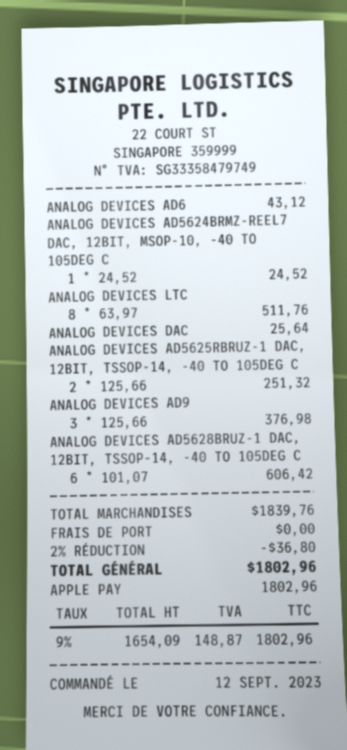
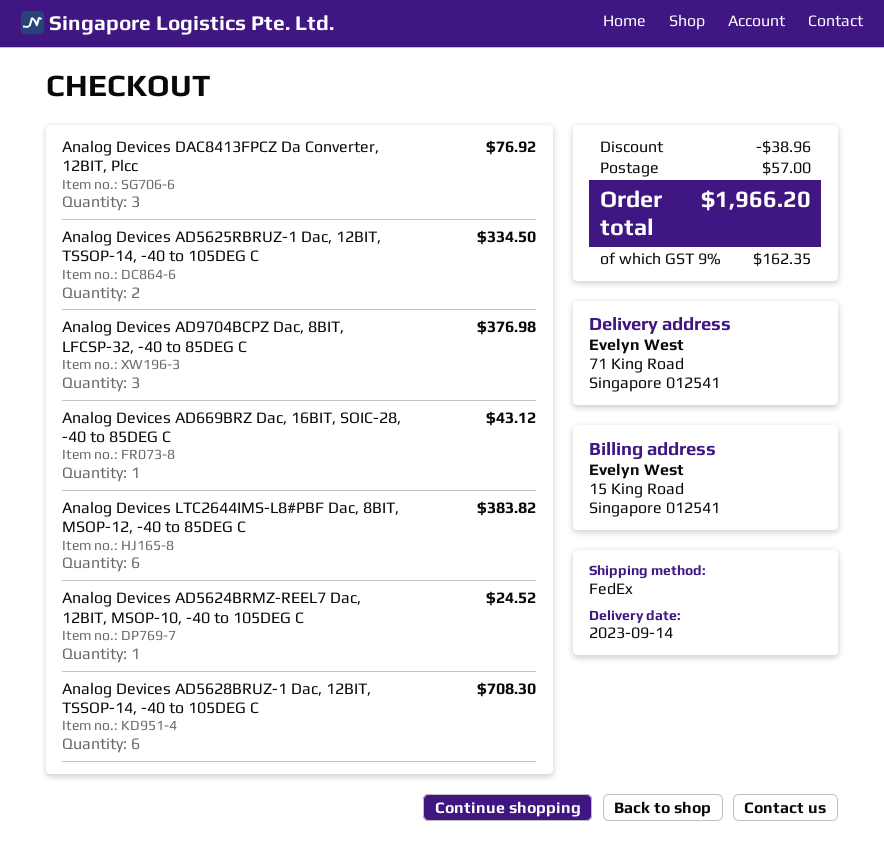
ANALOG DEVICES LTC: 8 for 511.76 -> 6 for 383.82
ANALOG DEVICES DAC: 1 for 25.64 -> 3 for 76.92
ANALOG DEVICES AD5625RBRUZ-1 DAC, 12BIT, TSSOP-14, -40 TO 105DEG C: 2 for 251.32 -> 2 for 334.50
ANALOG DEVICES AD5628BRUZ-1 DAC, 12BIT, TSSOP-14, -40 TO 105DEG C: 6 for 606.42 -> 6 for 708.30
discount: 36.80 -> 38.96
shipping: 0.00 -> 57.00
tax: 9% = 148.87 -> 9% = 162.35
total: 1802.96 -> 1966.20

